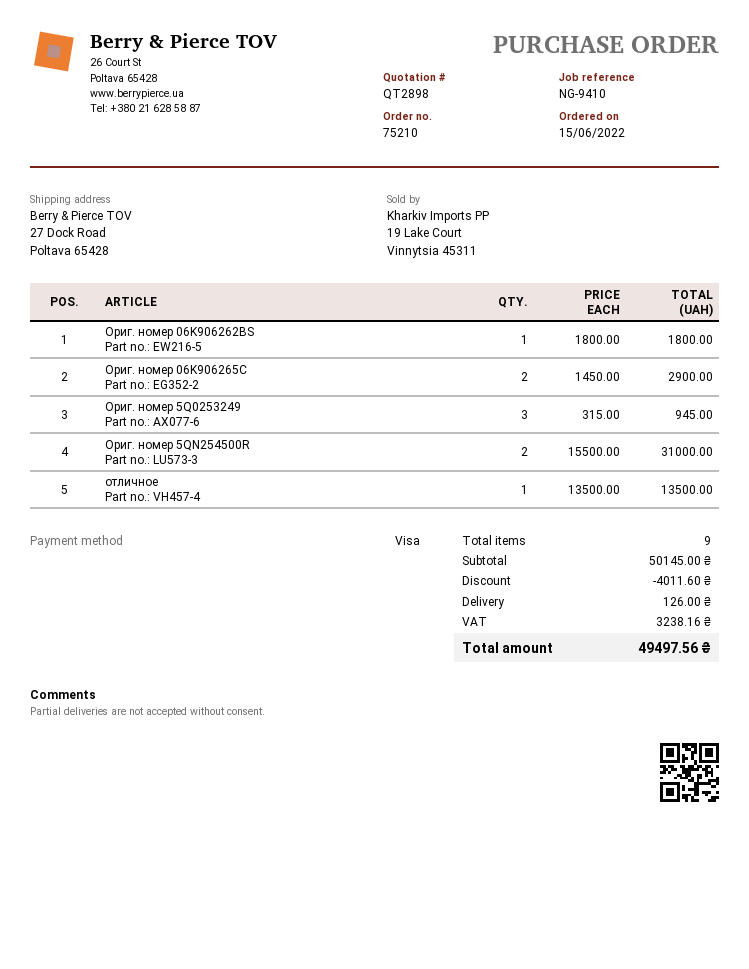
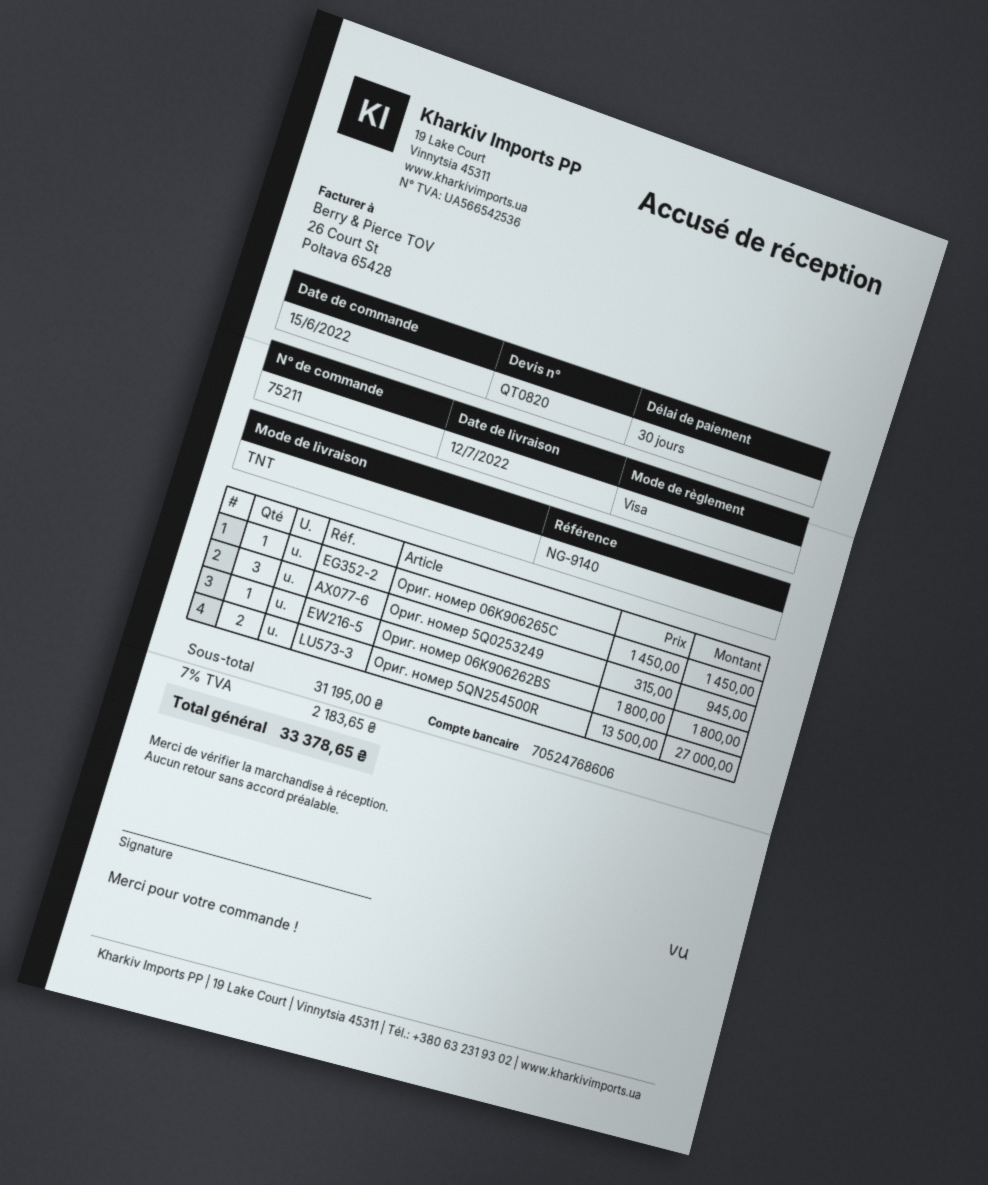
quote number: QT2898 -> QT0820
order number: 75210 -> 75211
reference: NG-9410 -> NG-9140
Ориг. номер 06K906265C: 2 x 1450.00 = 2900.00 -> 1 x 1450.00 = 1450.00
Ориг. номер 5QN254500R: 2 x 15500.00 = 31000.00 -> 2 x 13500.00 = 27000.00
отличное: 1 x 13500.00 = 13500.00 -> none
subtotal: 50145.00 -> 31195.00
discount: 4011.60 -> none
shipping: 126.00 -> none
tax: 3238.16 -> 2183.65
total: 49497.56 -> 33378.65

